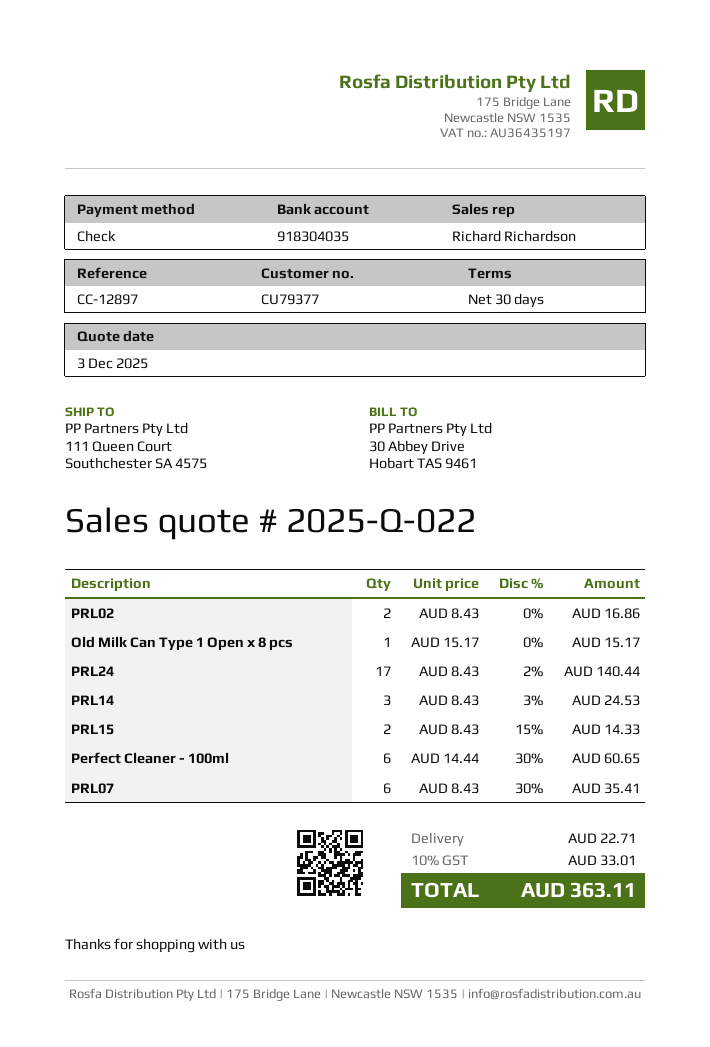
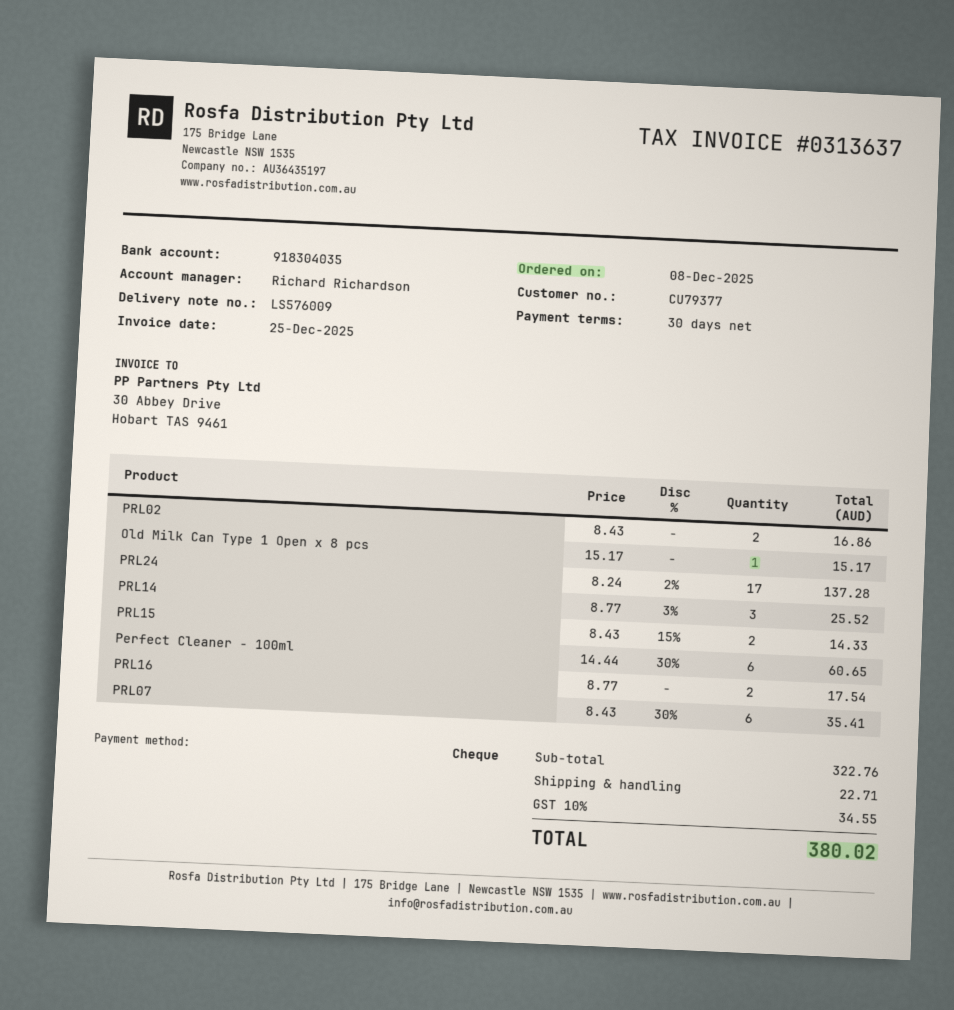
PRL24: 17 x 8.43 - 2% = 140.44 -> 17 x 8.24 - 2% = 137.28
PRL14: 3 x 8.43 - 3% = 24.53 -> 3 x 8.77 - 3% = 25.52
PRL16: none -> 2 x 8.77 = 17.54
tax: 10% = 33.01 -> 10% = 34.55
total: 363.11 -> 380.02

